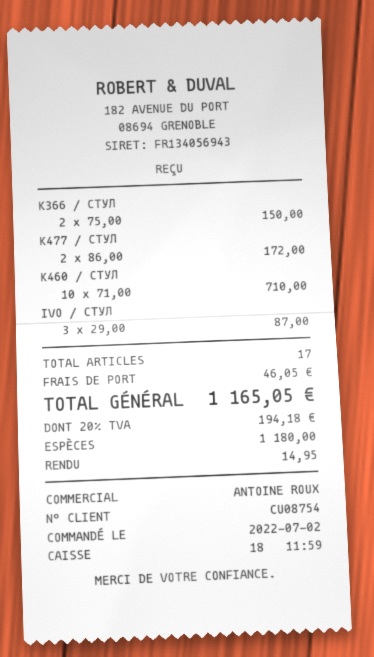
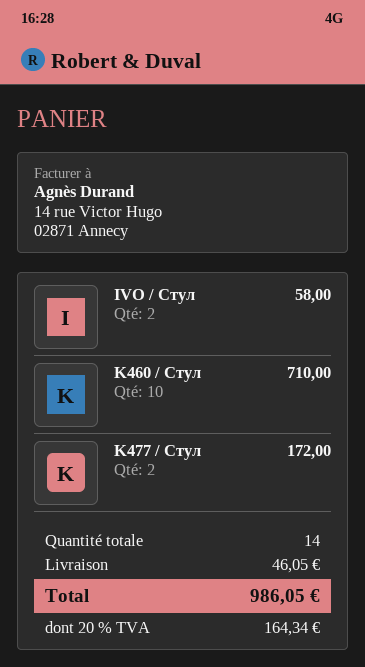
K366 / СТУЛ: 2 for 150.00 -> none
IVO / СТУЛ: 3 for 87.00 -> 2 for 58.00
total quantity: 17 -> 14
tax: 20% = 194.18 -> 20% = 164.34
total: 1165.05 -> 986.05

